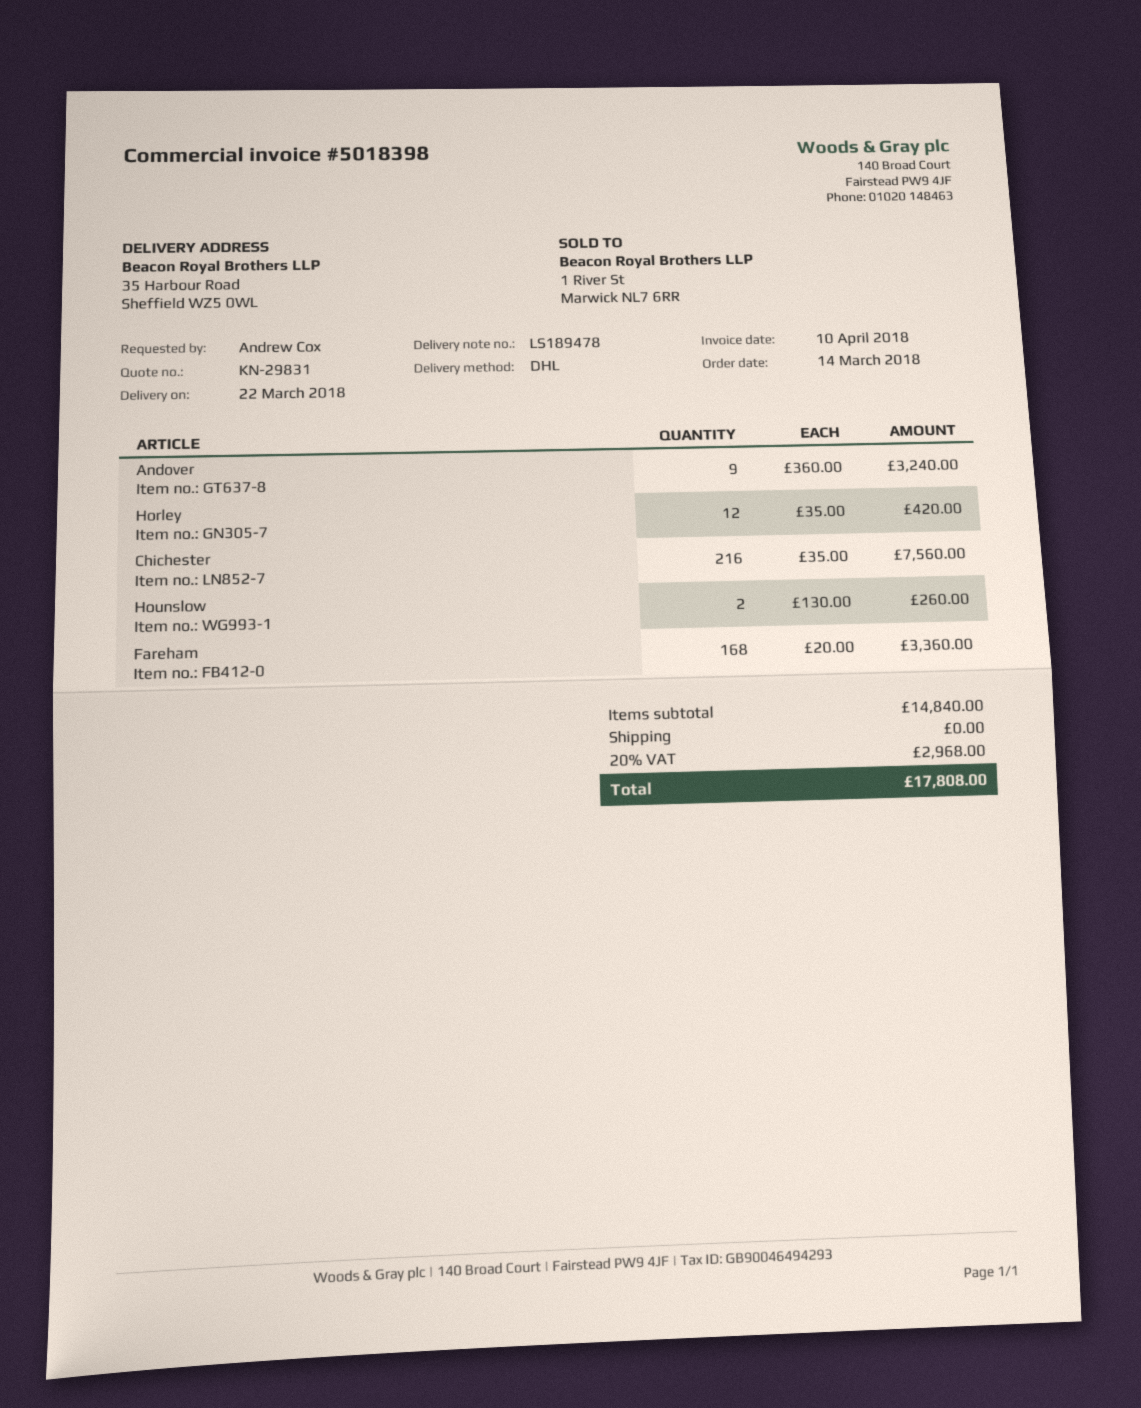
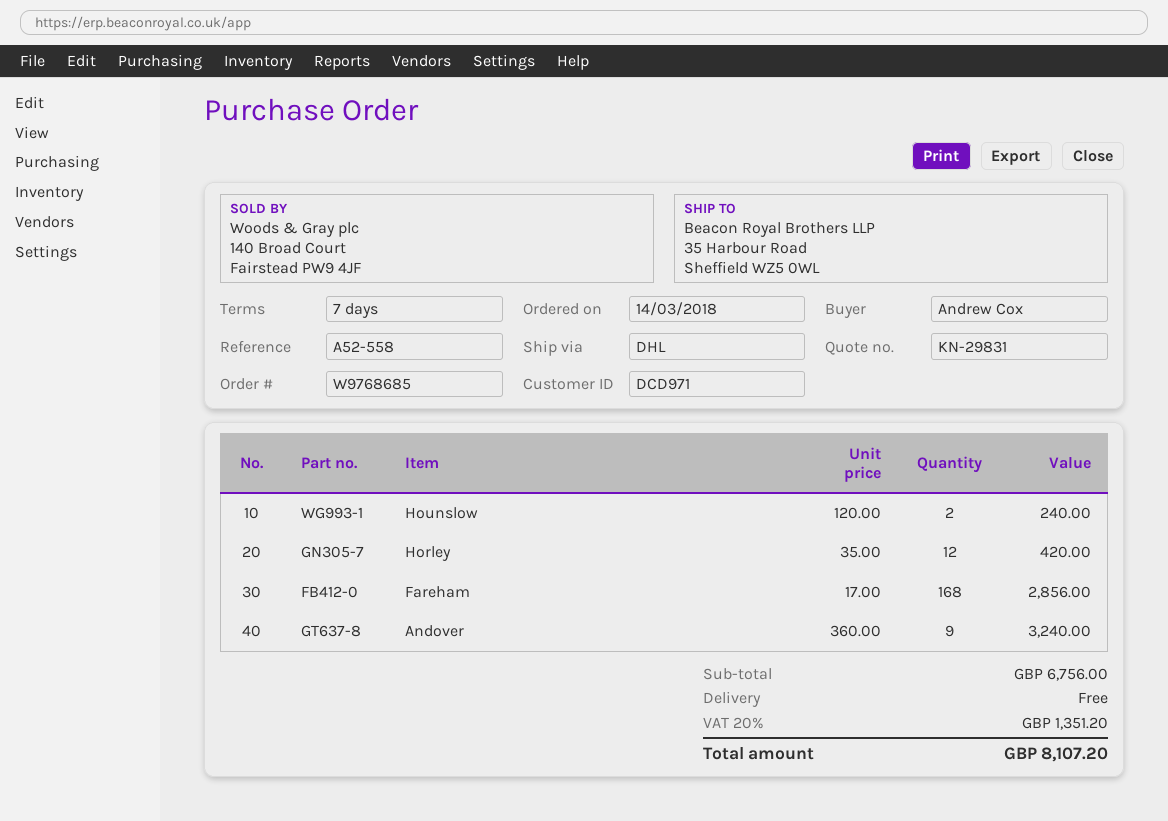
Chichester: 216 x 35.00 = 7560.00 -> none
Hounslow: 2 x 130.00 = 260.00 -> 2 x 120.00 = 240.00
Fareham: 168 x 20.00 = 3360.00 -> 168 x 17.00 = 2856.00
subtotal: 14840.00 -> 6756.00
tax: 20% = 2968.00 -> 20% = 1351.20
total: 17808.00 -> 8107.20

